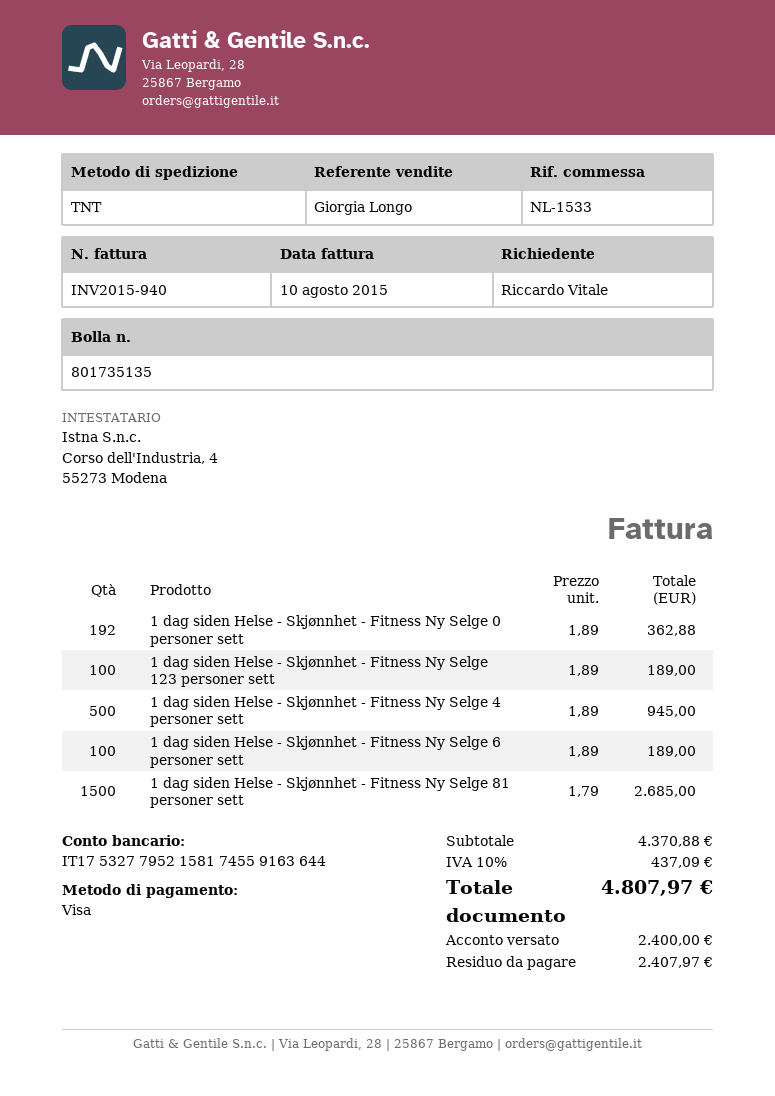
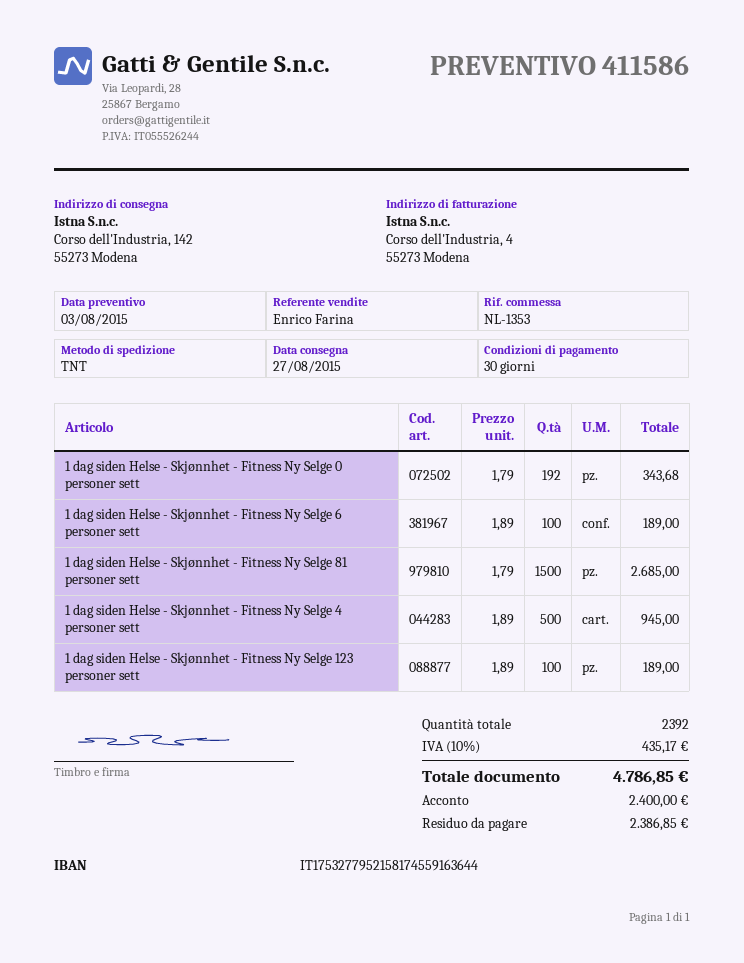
reference: NL-1533 -> NL-1353
sales rep: Giorgia Longo -> Enrico Farina
1 dag siden Helse - Skjønnhet - Fitness Ny Selge 0 personer sett: 192 x 1.89 = 362.88 -> 192 x 1.79 = 343.68
tax: 10% = 437.09 -> 10% = 435.17
total: 4807.97 -> 4786.85
balance: 2407.97 -> 2386.85

